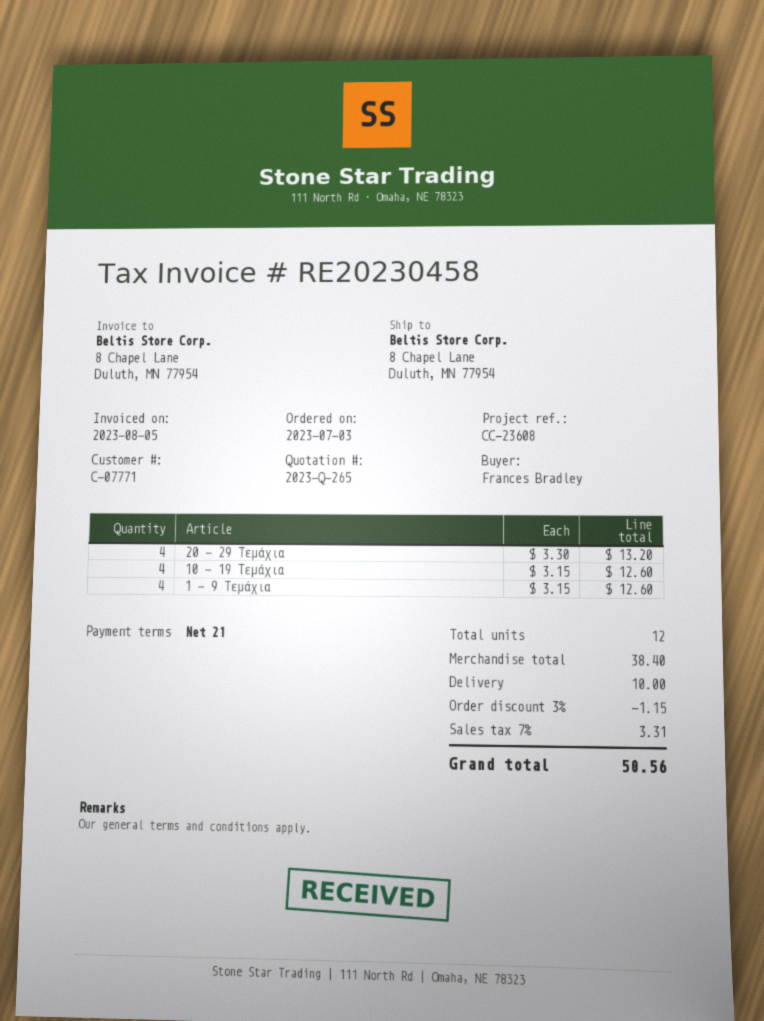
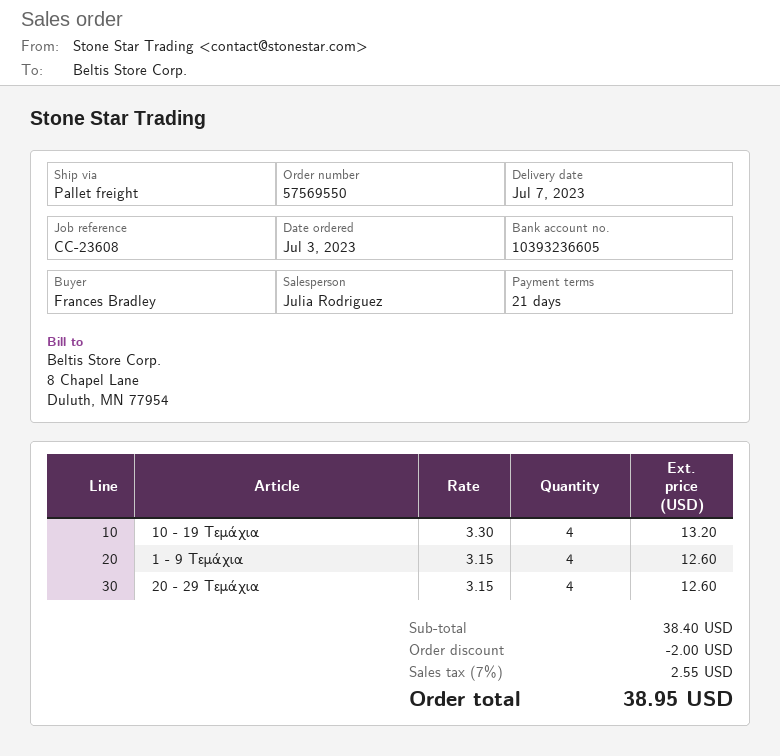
20 - 29 Τεμάχια: 4 x 3.30 = 13.20 -> 4 x 3.15 = 12.60
10 - 19 Τεμάχια: 4 x 3.15 = 12.60 -> 4 x 3.30 = 13.20
discount: 1.15 -> 2.00
shipping: 10.00 -> none
tax: 7% = 3.31 -> 7% = 2.55
total: 50.56 -> 38.95

